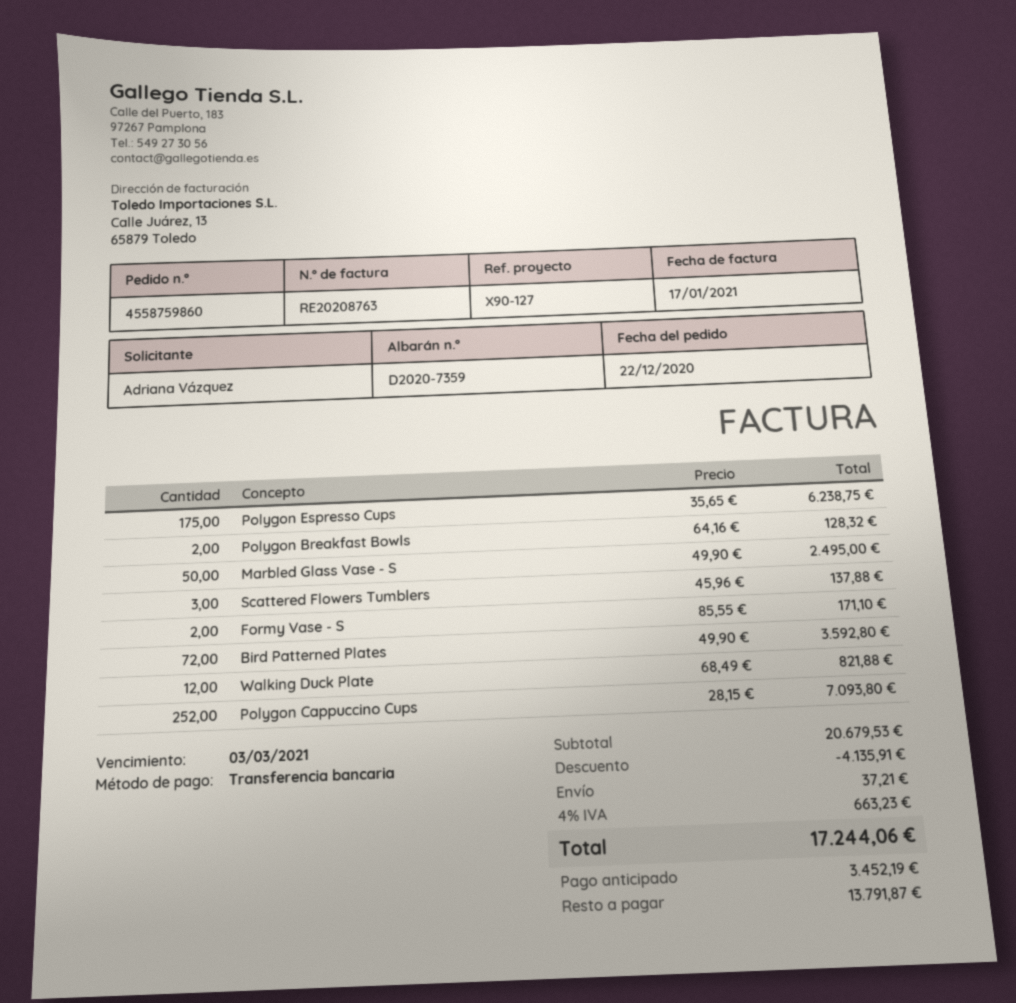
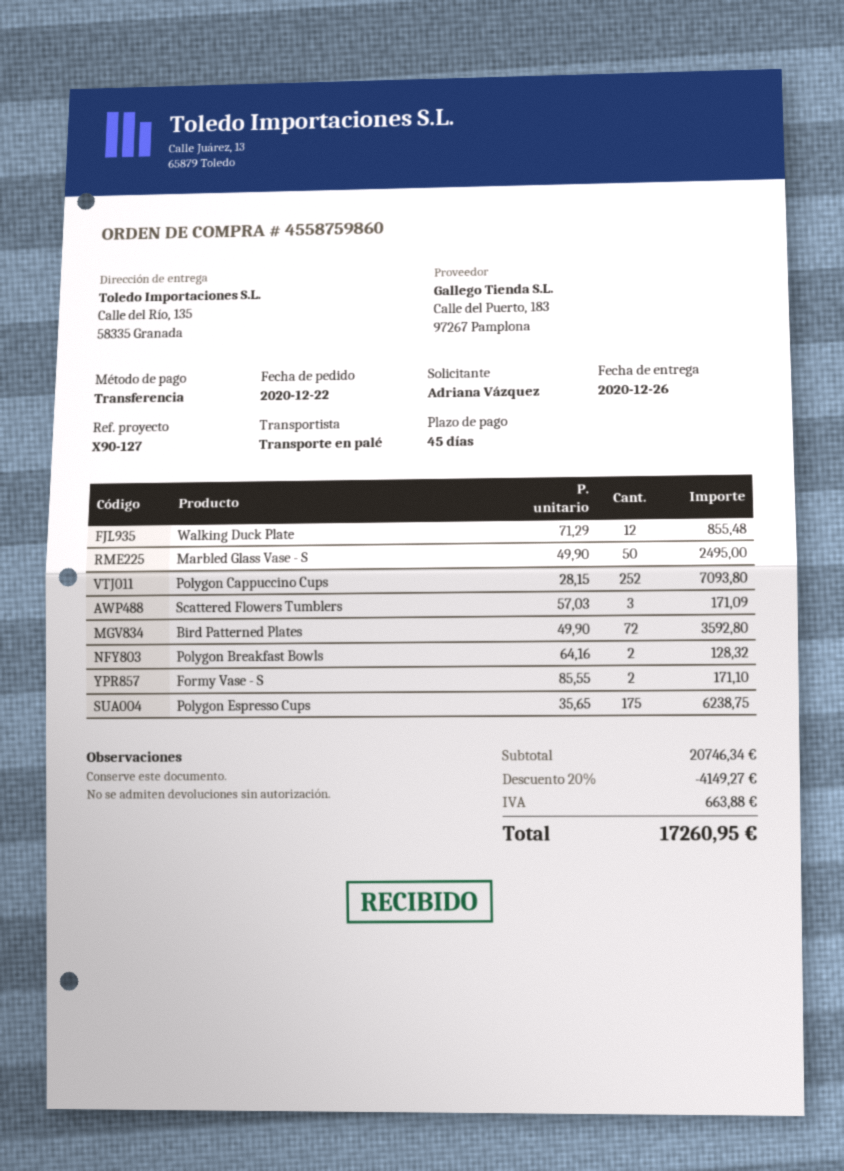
Scattered Flowers Tumblers: 3 x 45.96 = 137.88 -> 3 x 57.03 = 171.09
Walking Duck Plate: 12 x 68.49 = 821.88 -> 12 x 71.29 = 855.48
subtotal: 20679.53 -> 20746.34
discount: 4135.91 -> 4149.27
shipping: 37.21 -> none
tax: 663.23 -> 663.88
total: 17244.06 -> 17260.95

